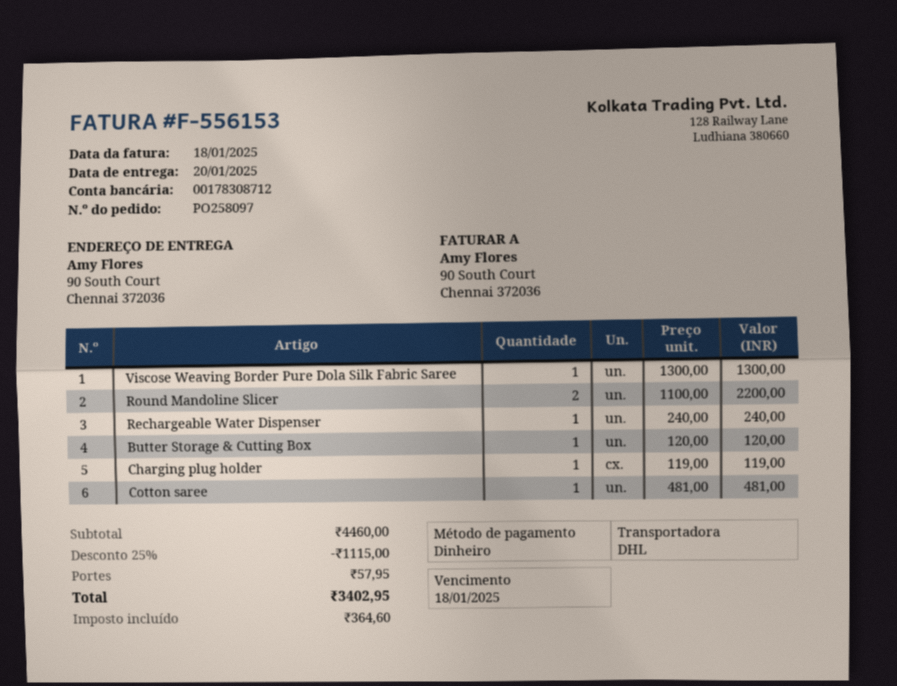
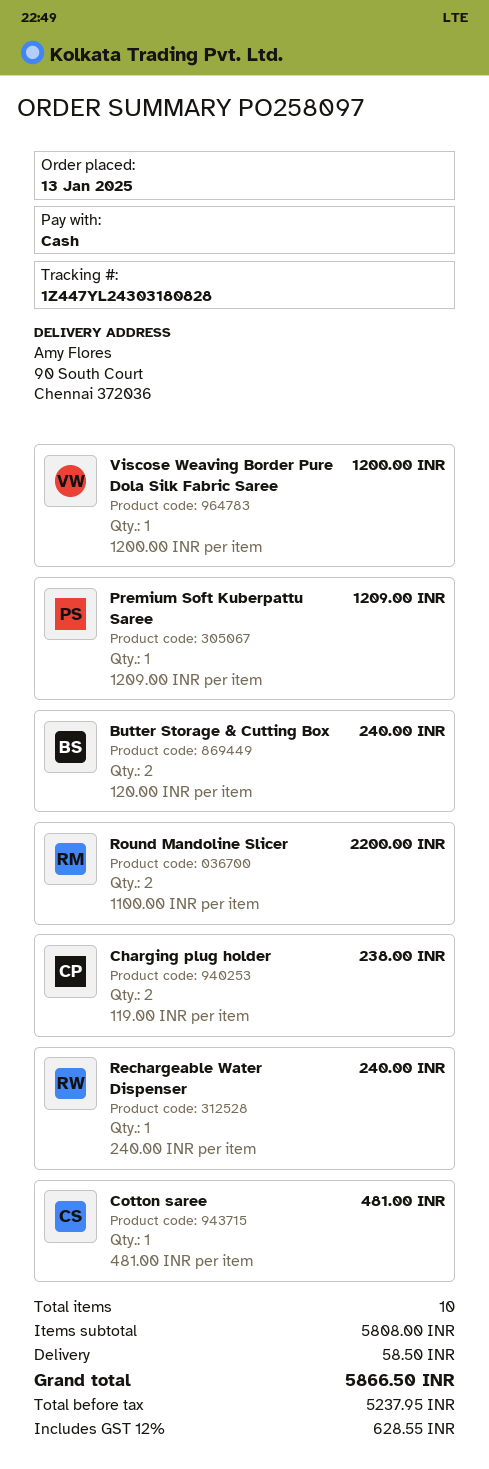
Viscose Weaving Border Pure Dola Silk Fabric Saree: 1 x 1300.00 = 1300.00 -> 1 x 1200.00 = 1200.00
Butter Storage & Cutting Box: 1 x 120.00 = 120.00 -> 2 x 120.00 = 240.00
Charging plug holder: 1 x 119.00 = 119.00 -> 2 x 119.00 = 238.00
Premium Soft Kuberpattu Saree: none -> 1 x 1209.00 = 1209.00
subtotal: 4460.00 -> 5808.00
discount: 25% = 1115.00 -> none
shipping: 57.95 -> 58.50
tax: 364.60 -> 628.55
total: 3402.95 -> 5866.50

